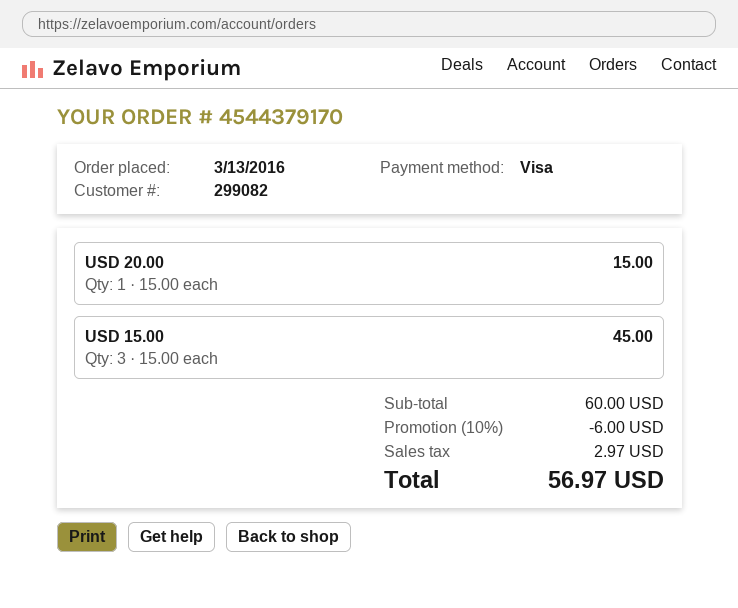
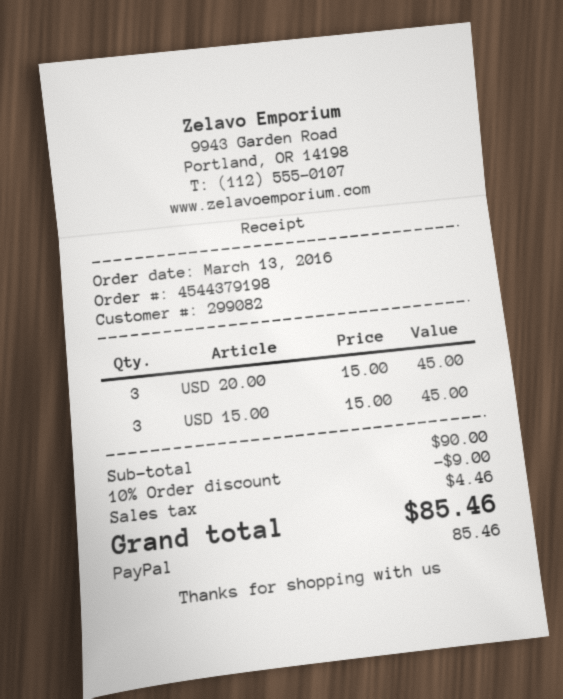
order number: 4544379170 -> 4544379198
payment method: Visa -> PayPal
USD 20.00: 1 x 15.00 = 15.00 -> 3 x 15.00 = 45.00
subtotal: 60.00 -> 90.00
discount: 10% = 6.00 -> 10% = 9.00
tax: 2.97 -> 4.46
total: 56.97 -> 85.46

